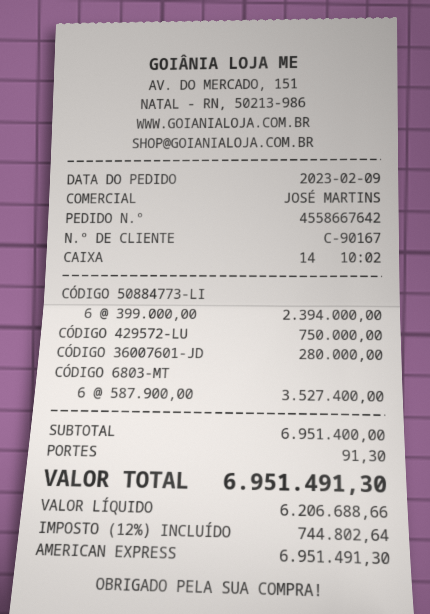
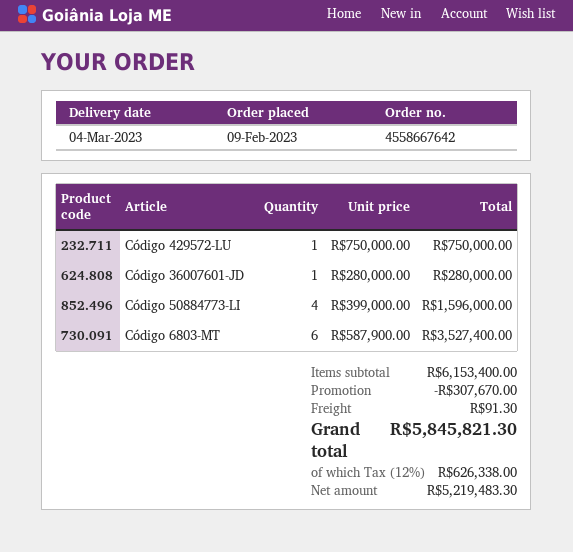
CÓDIGO 50884773-LI: 6 x 399000.00 = 2394000.00 -> 4 x 399000.00 = 1596000.00
subtotal: 6951400.00 -> 6153400.00
discount: none -> 307670.00
net: 6206688.66 -> 5219483.30
tax: 12% = 744802.64 -> 12% = 626338.00
total: 6951491.30 -> 5845821.30

